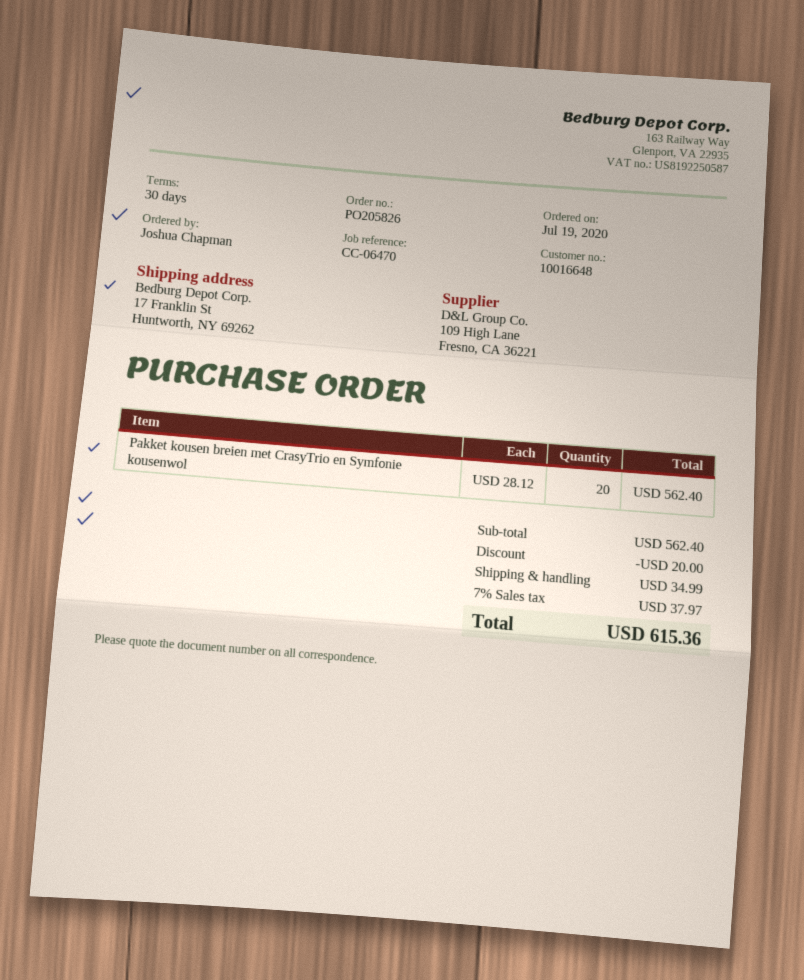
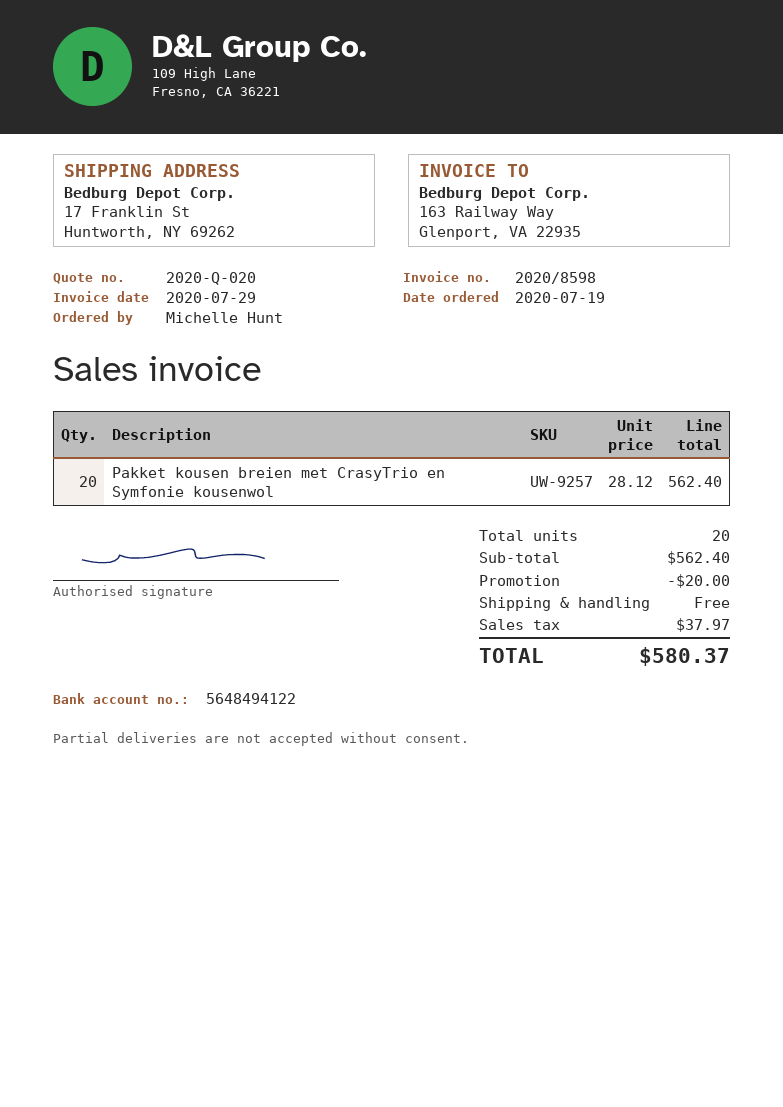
ordered by: Joshua Chapman -> Michelle Hunt
shipping: 34.99 -> 0.00
total: 615.36 -> 580.37

